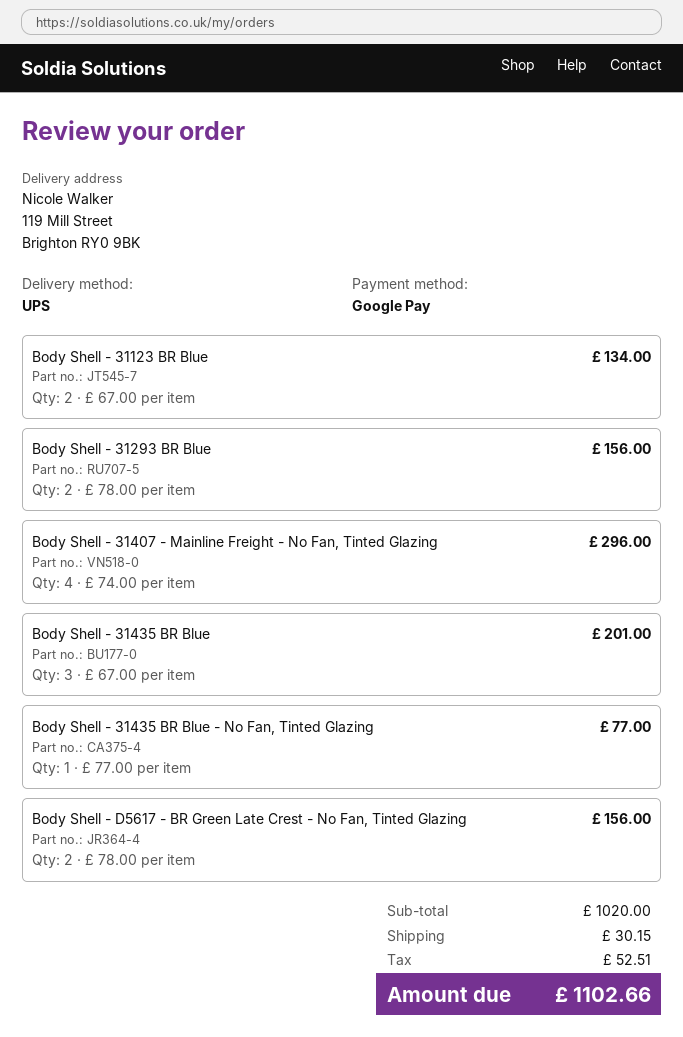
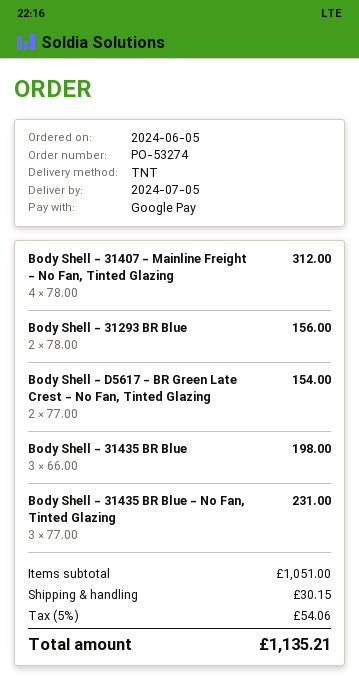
shipping method: UPS -> TNT
Body Shell - 31123 BR Blue: 2 x 67.00 = 134.00 -> none
Body Shell - 31407 - Mainline Freight - No Fan, Tinted Glazing: 4 x 74.00 = 296.00 -> 4 x 78.00 = 312.00
Body Shell - 31435 BR Blue: 3 x 67.00 = 201.00 -> 3 x 66.00 = 198.00
Body Shell - 31435 BR Blue - No Fan, Tinted Glazing: 1 x 77.00 = 77.00 -> 3 x 77.00 = 231.00
Body Shell - D5617 - BR Green Late Crest - No Fan, Tinted Glazing: 2 x 78.00 = 156.00 -> 2 x 77.00 = 154.00
subtotal: 1020.00 -> 1051.00
tax: 52.51 -> 54.06
total: 1102.66 -> 1135.21

